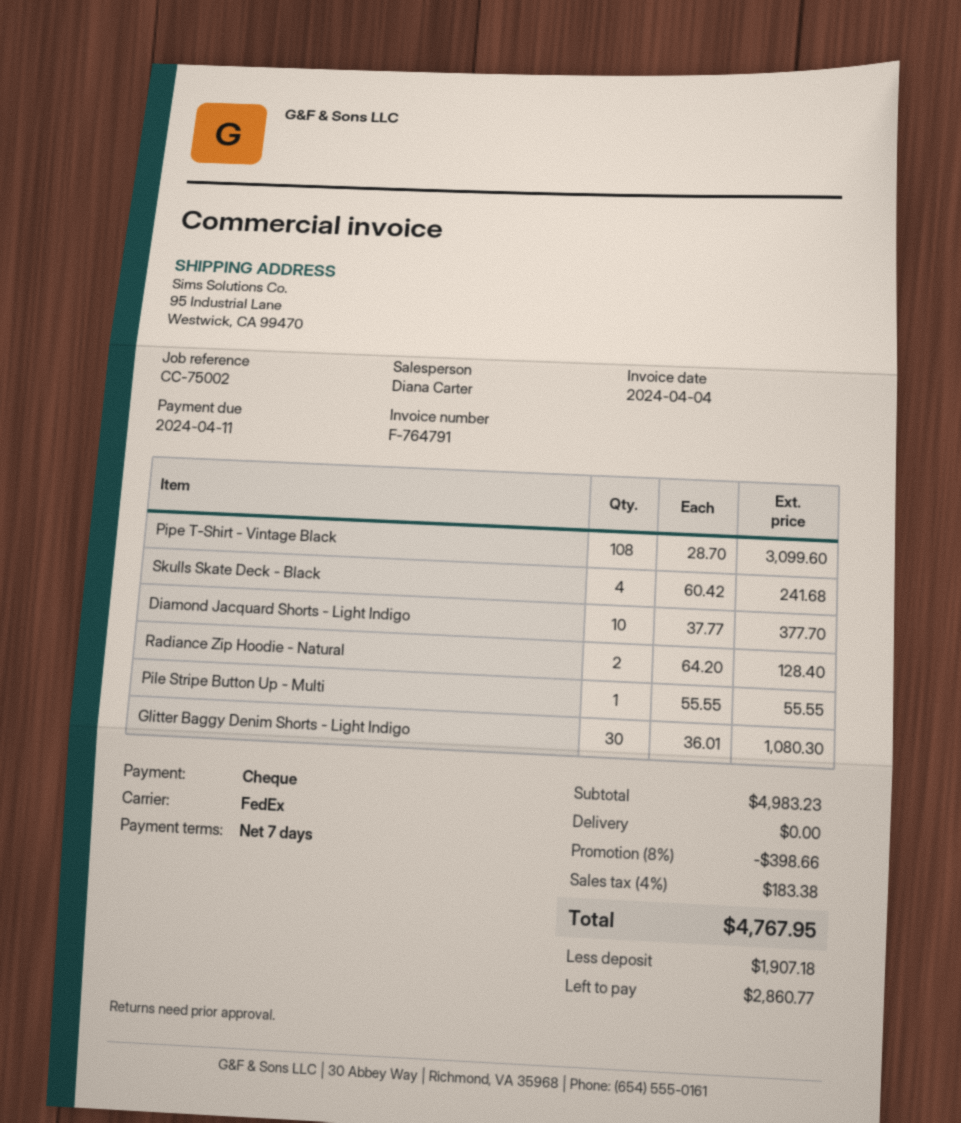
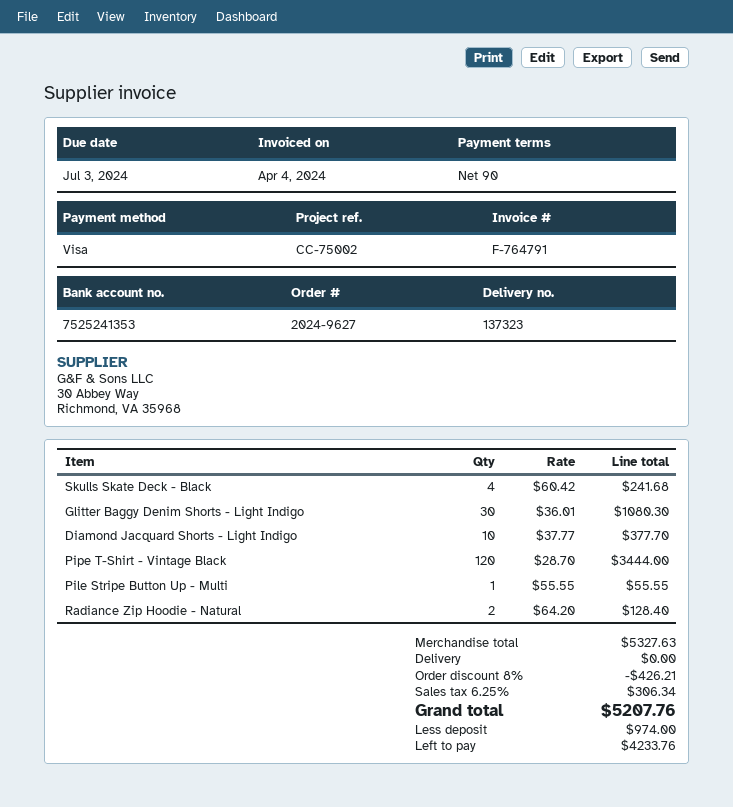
payment terms: 7 days -> 90 days
due date: 2024-04-11 -> 2024-07-03
payment method: cheque -> Visa
Pipe T-Shirt - Vintage Black: 108 x 28.70 = 3099.60 -> 120 x 28.70 = 3444.00
subtotal: 4983.23 -> 5327.63
discount: 8% = 398.66 -> 8% = 426.21
tax: 4% = 183.38 -> 6.25% = 306.34
total: 4767.95 -> 5207.76
deposit: 1907.18 -> 974.00
balance: 2860.77 -> 4233.76

